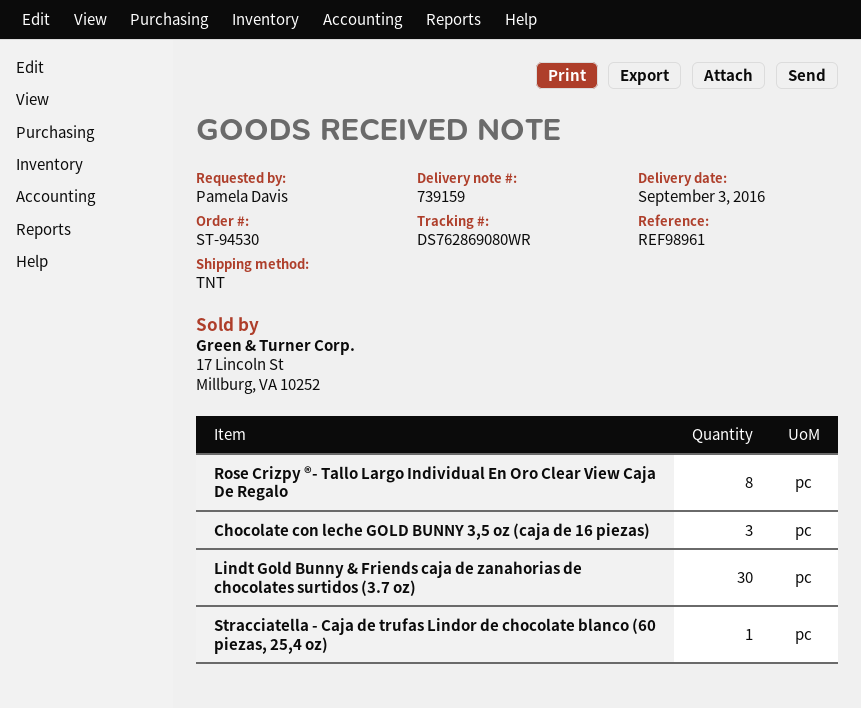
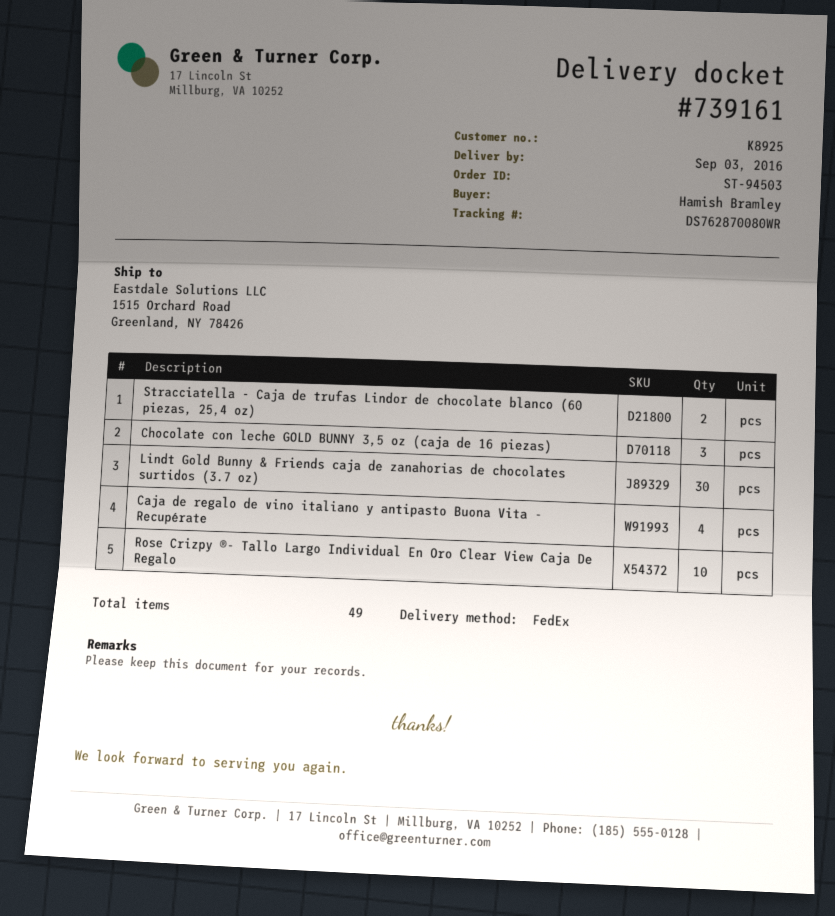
order number: ST-94530 -> ST-94503
delivery note number: 739159 -> 739161
ordered by: Pamela Davis -> Hamish Bramley
shipping method: TNT -> FedEx
tracking number: DS762869080WR -> DS762870080WR
Rose Crizpy ®- Tallo Largo Individual En Oro Clear View Caja De Regalo: 8 -> 10
Stracciatella - Caja de trufas Lindor de chocolate blanco (60 piezas, 25,4 oz): 1 -> 2
Caja de regalo de vino italiano y antipasto Buona Vita - Recupérate: none -> 4

